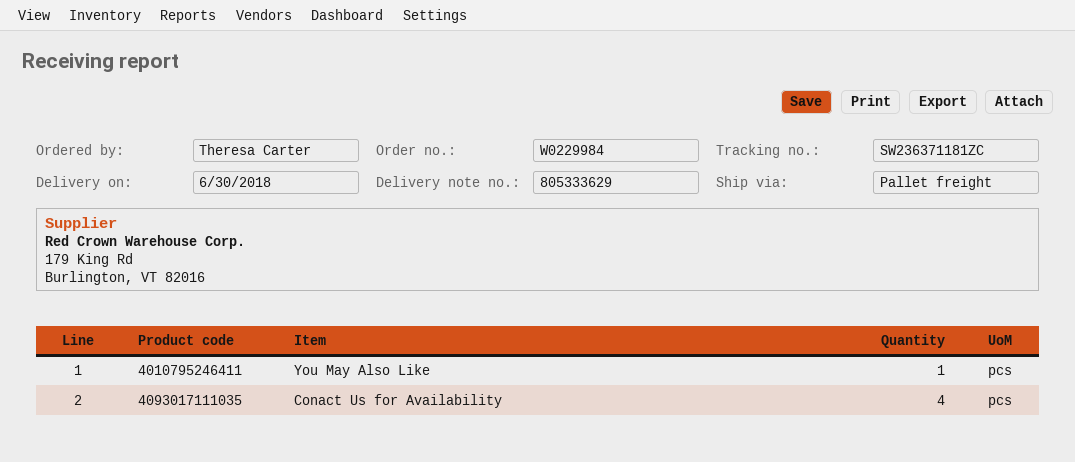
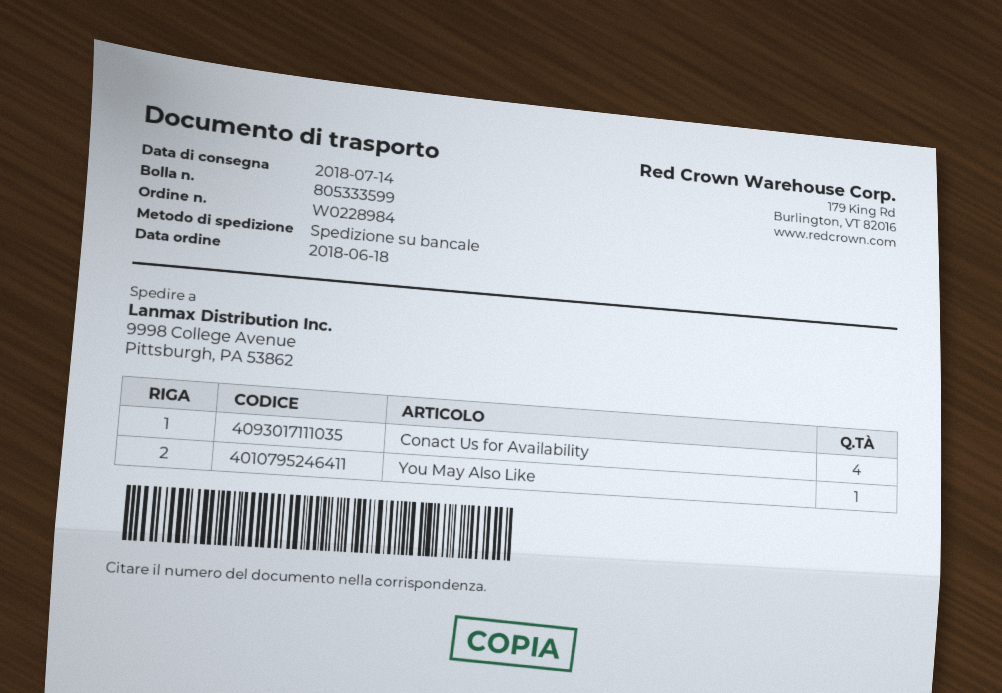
order number: W0229984 -> W0228984
delivery note number: 805333629 -> 805333599
delivery date: 2018-06-30 -> 2018-07-14

